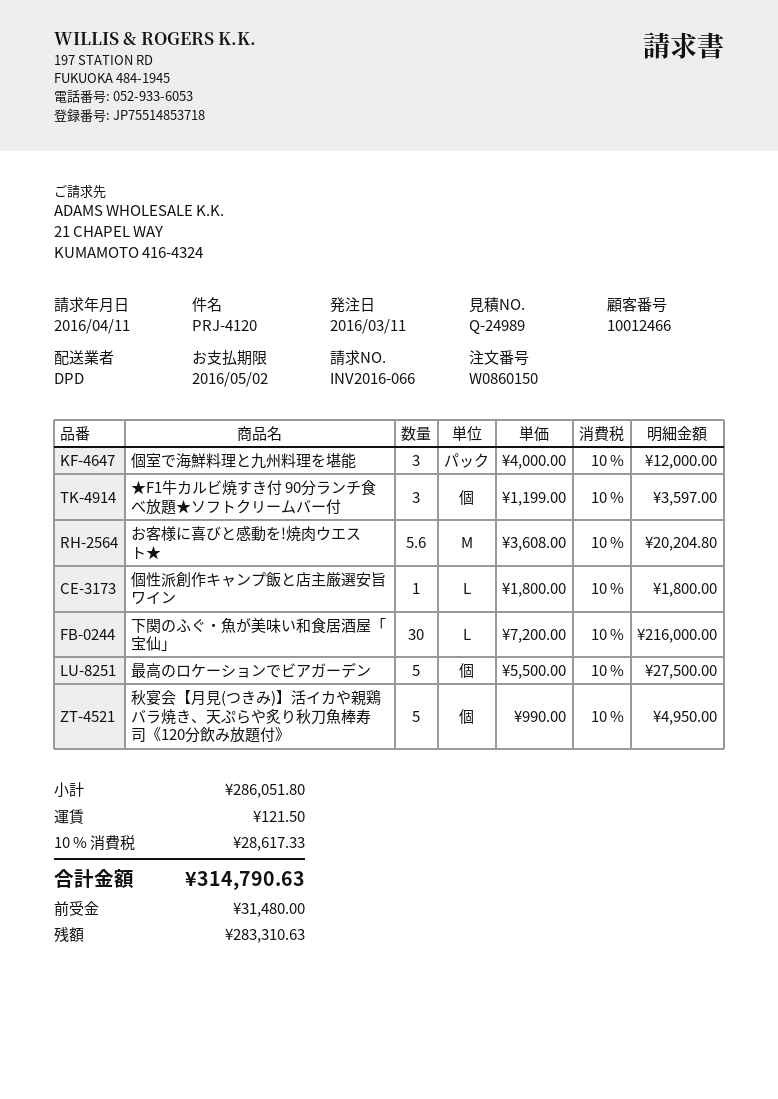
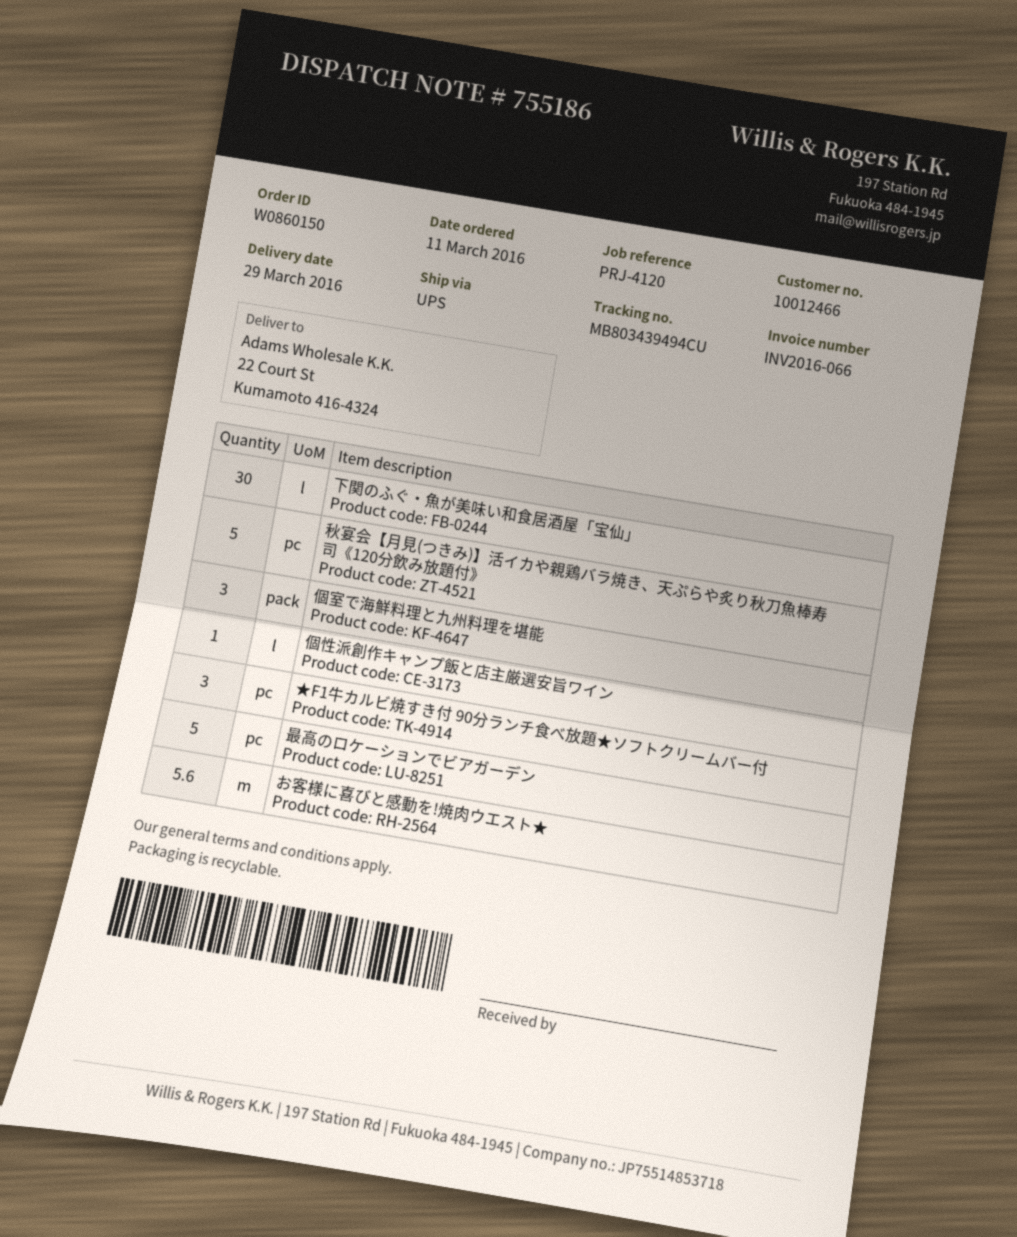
shipping method: DPD -> UPS

